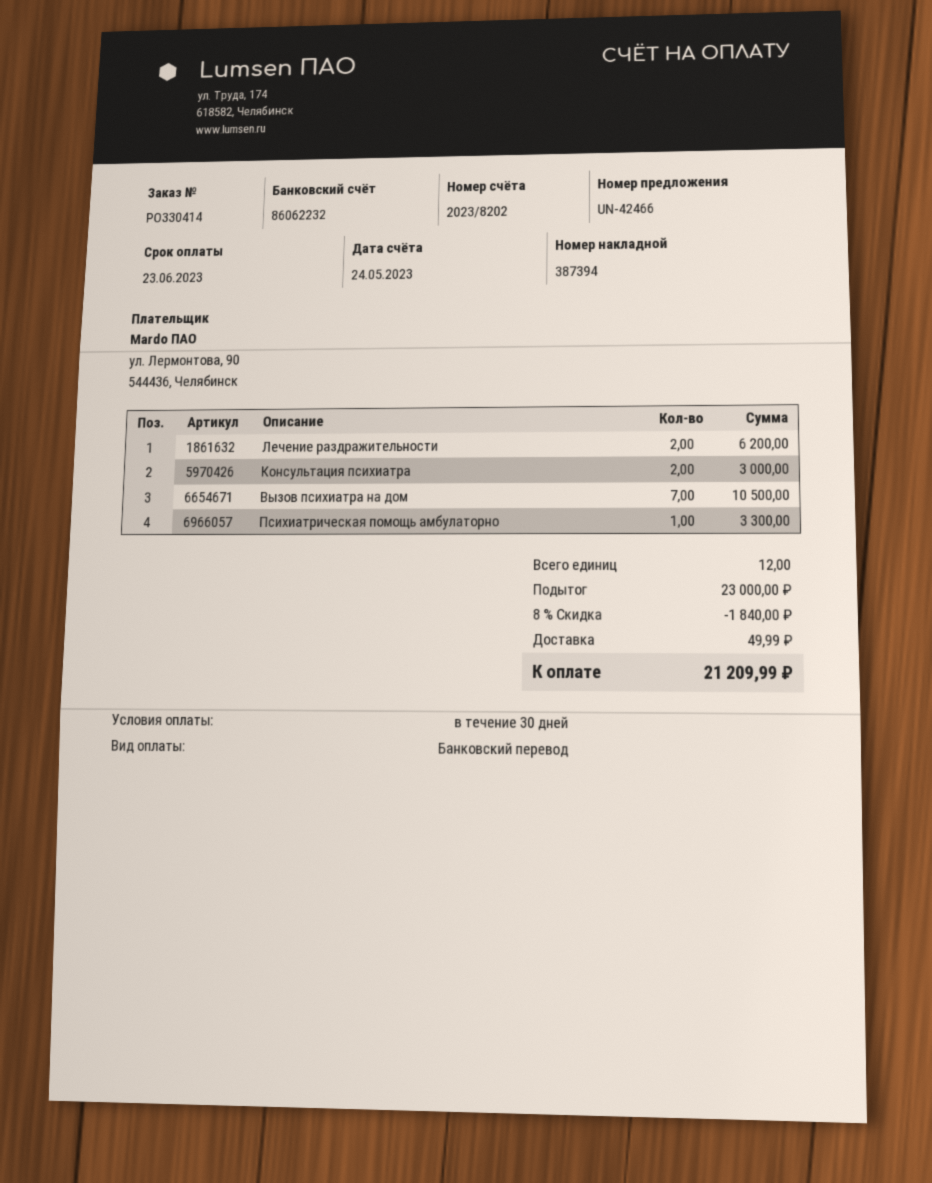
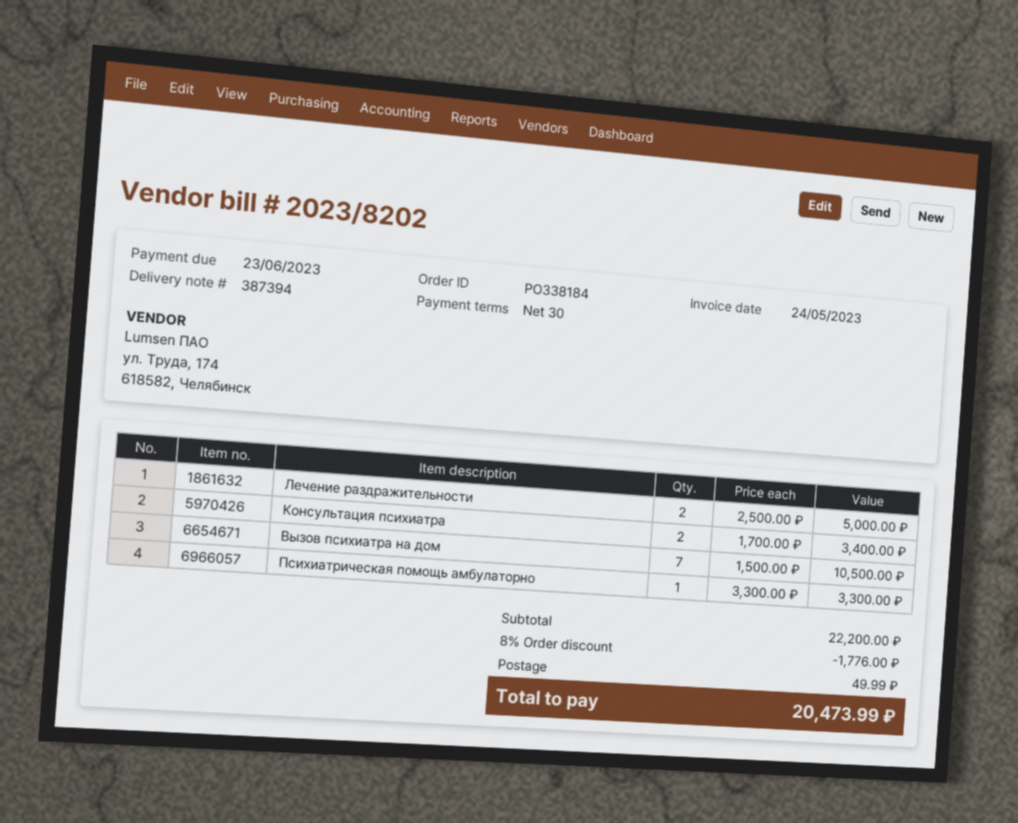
order number: PO330414 -> PO338184
Лечение раздражительности: 2 for 6200.00 -> 2 for 5000.00
Консультация психиатра: 2 for 3000.00 -> 2 for 3400.00
subtotal: 23000.00 -> 22200.00
discount: 8% = 1840.00 -> 8% = 1776.00
total: 21209.99 -> 20473.99

